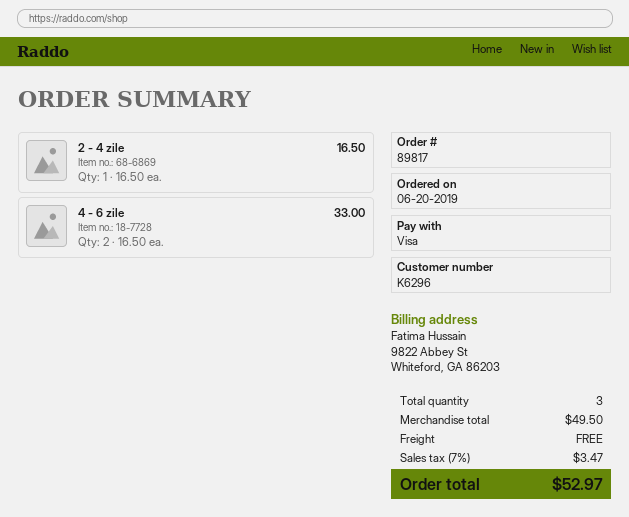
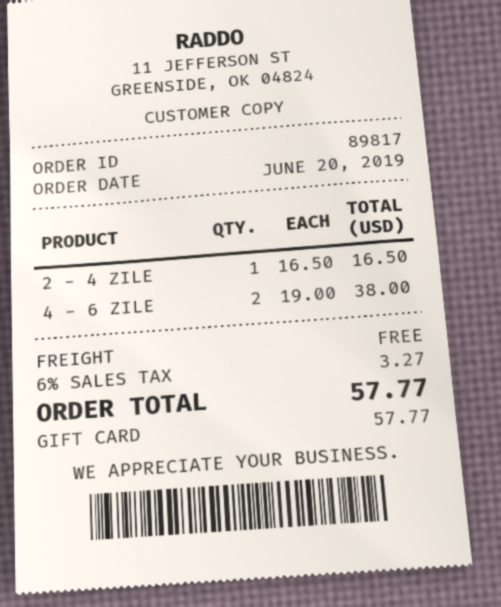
payment method: Visa -> gift card
4 - 6 zile: 2 x 16.50 = 33.00 -> 2 x 19.00 = 38.00
tax: 7% = 3.47 -> 6% = 3.27
total: 52.97 -> 57.77

